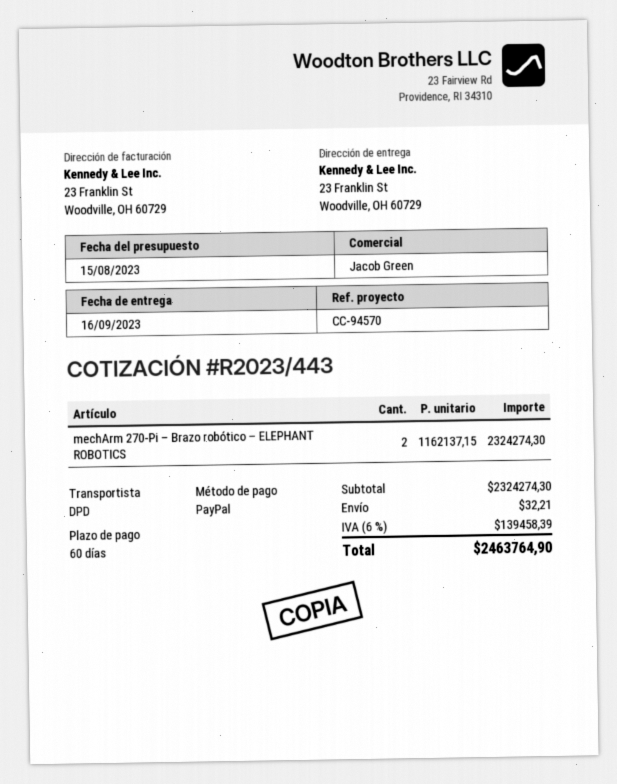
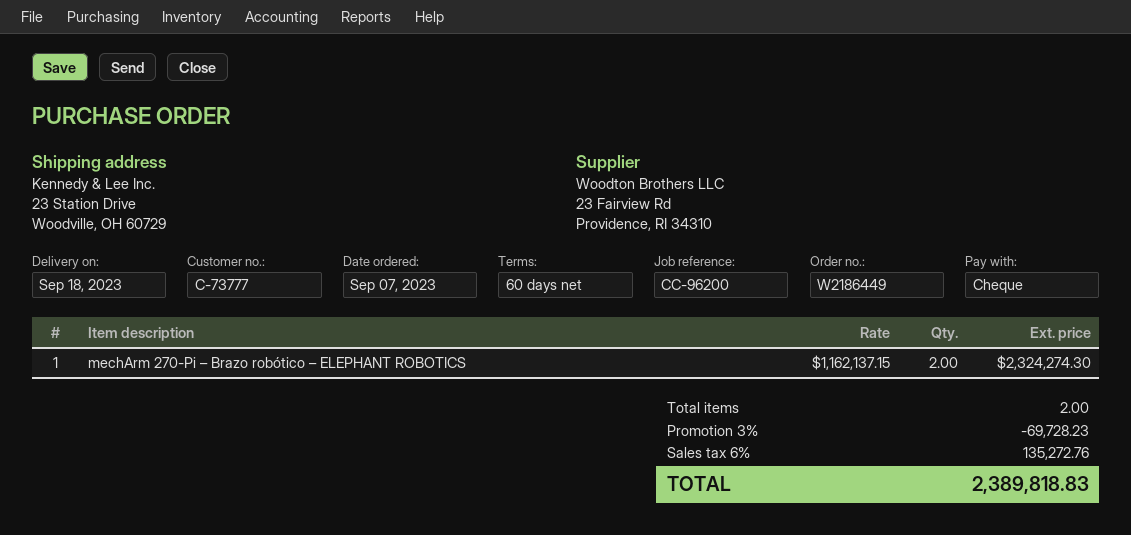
delivery date: 2023-09-16 -> 2023-09-18
reference: CC-94570 -> CC-96200
payment method: PayPal -> cheque
ship to: 23 Franklin St, Woodville, OH 60729 -> 23 Station Drive, Woodville, OH 60729
discount: none -> 3% = 69728.23
shipping: 32.21 -> none
tax: 6% = 139458.39 -> 6% = 135272.76
total: 2463764.90 -> 2389818.83

